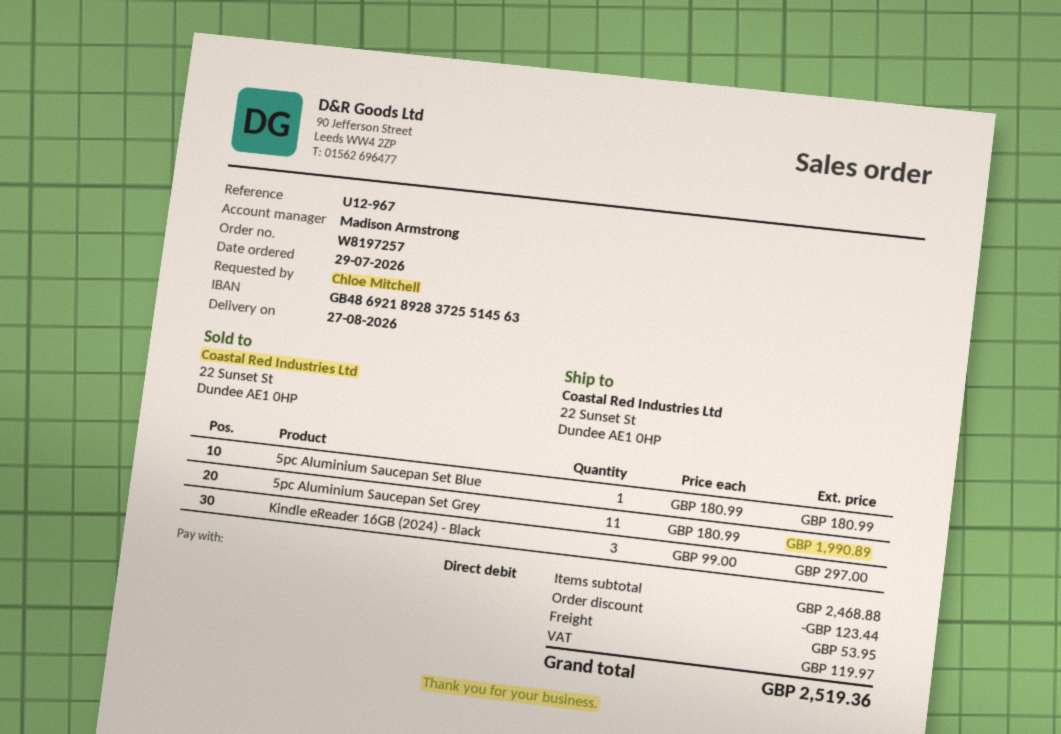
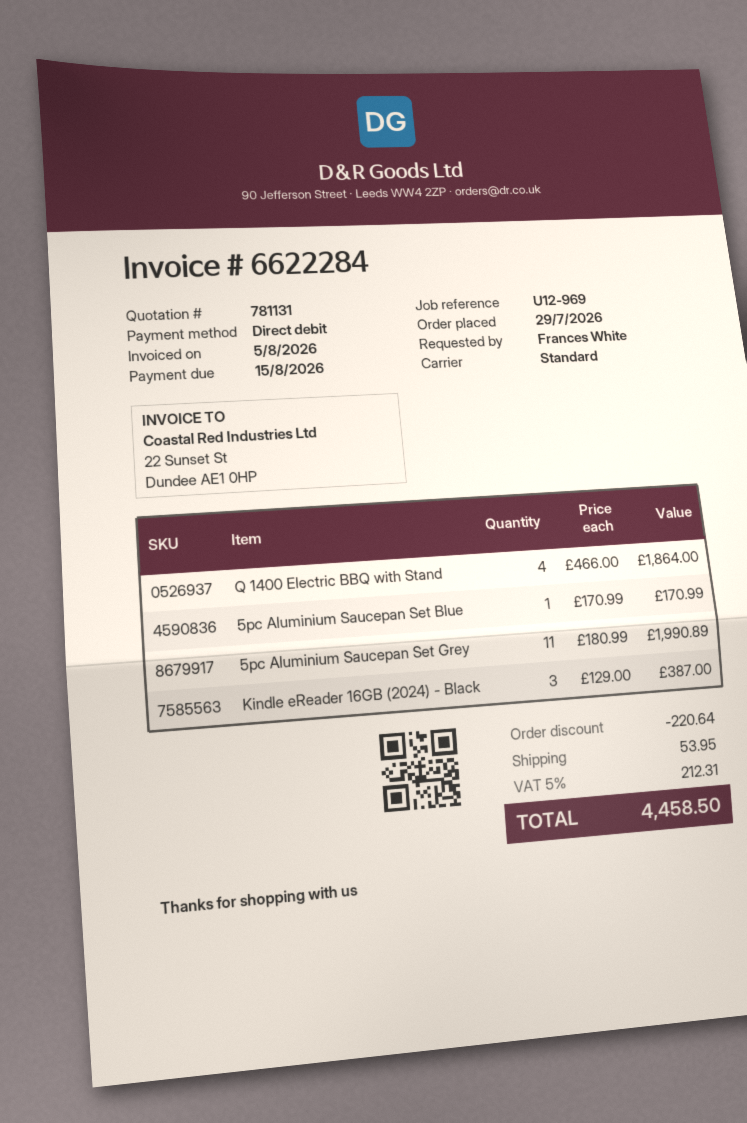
reference: U12-967 -> U12-969
ordered by: Chloe Mitchell -> Frances White
5pc Aluminium Saucepan Set Blue: 1 x 180.99 = 180.99 -> 1 x 170.99 = 170.99
Kindle eReader 16GB (2024) - Black: 3 x 99.00 = 297.00 -> 3 x 129.00 = 387.00
Q 1400 Electric BBQ with Stand: none -> 4 x 466.00 = 1864.00
discount: 123.44 -> 220.64
tax: 119.97 -> 212.31
total: 2519.36 -> 4458.50

